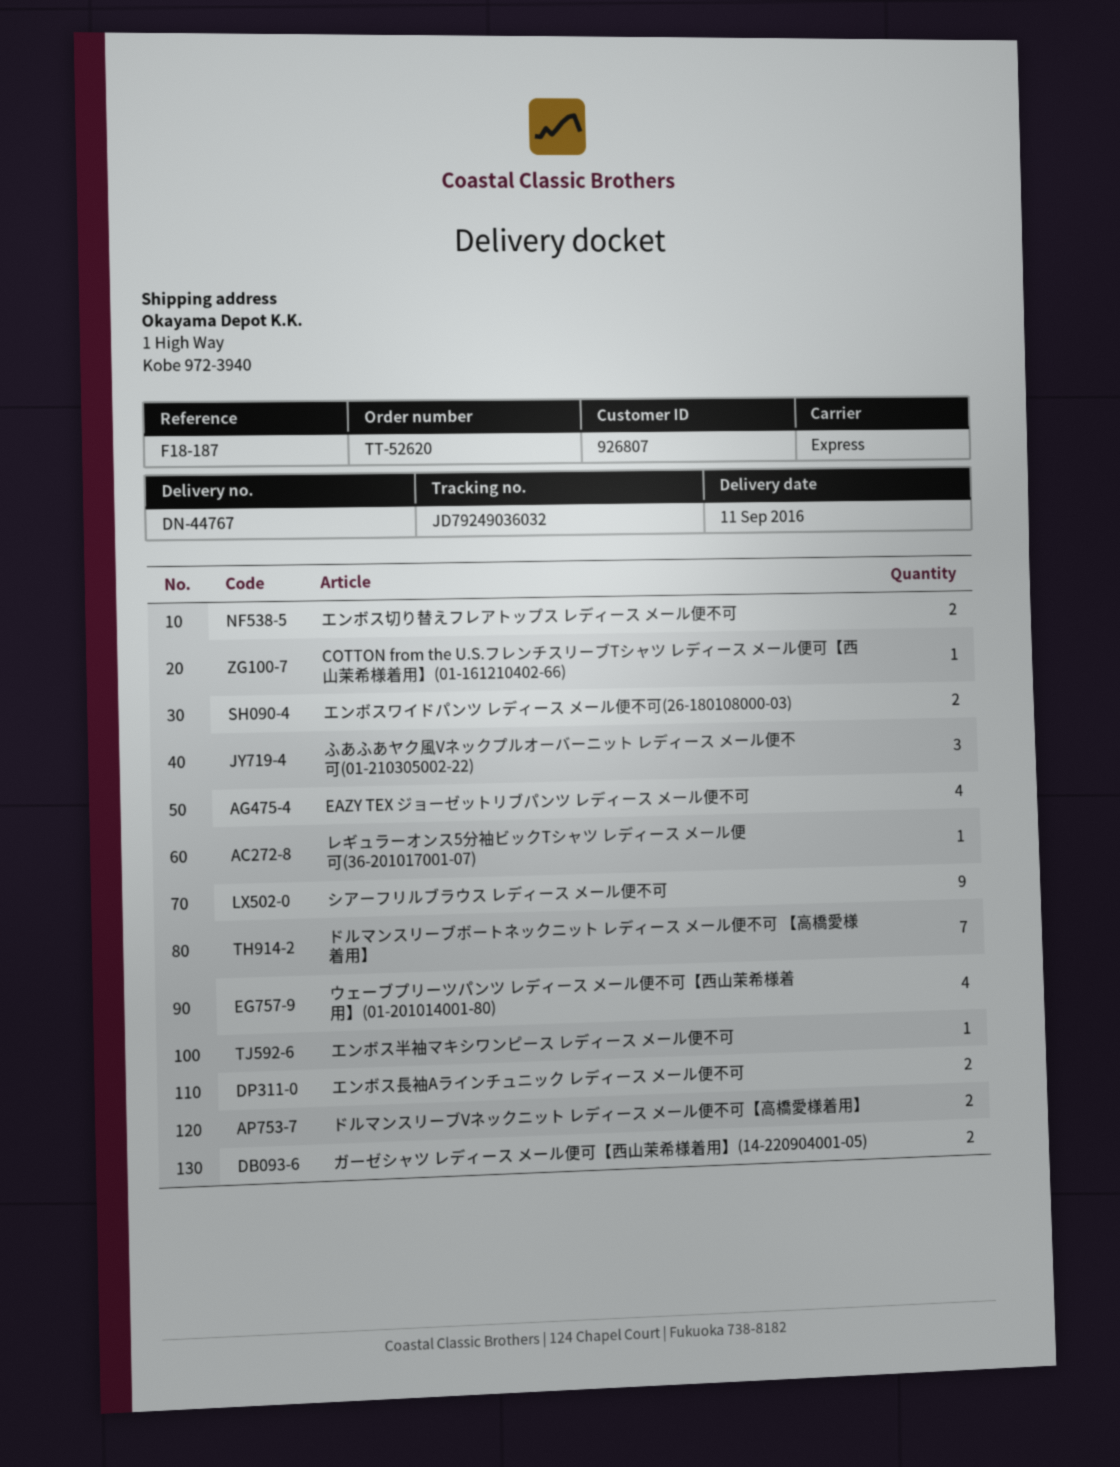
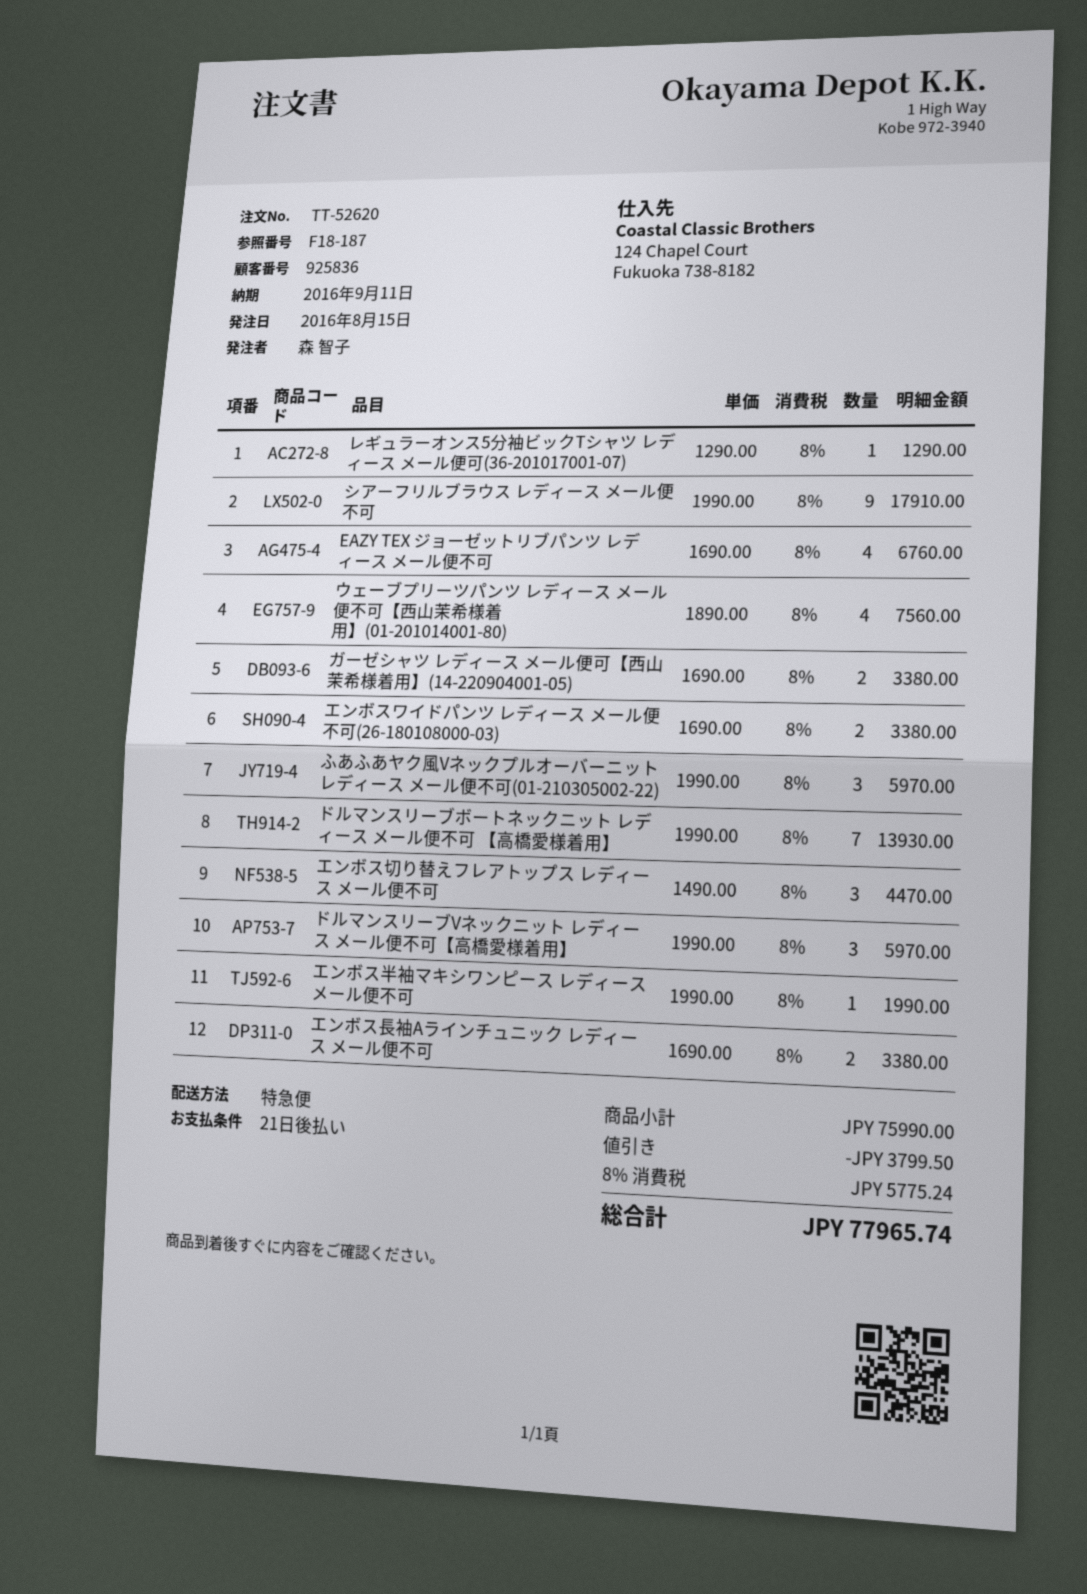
customer number: 926807 -> 925836
エンボス切り替えフレアトップス レディース メール便不可: 2 -> 3
COTTON from the U.S.フレンチスリーブTシャツ レディース メール便可【西山茉希様着用】(01-161210402-66): 1 -> none
ドルマンスリーブVネックニット レディース メール便不可【高橋愛様着用】: 2 -> 3

